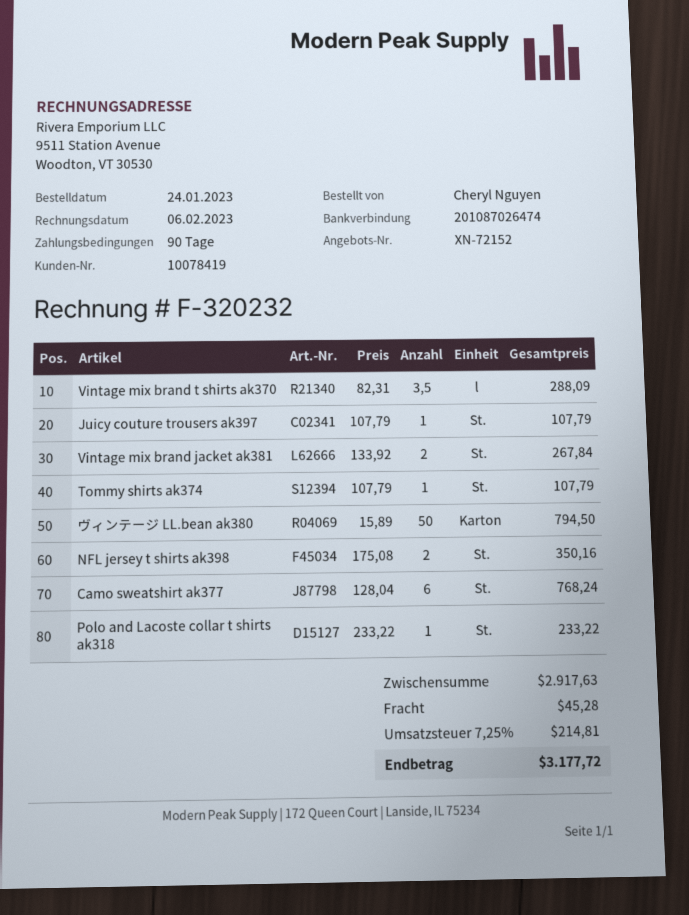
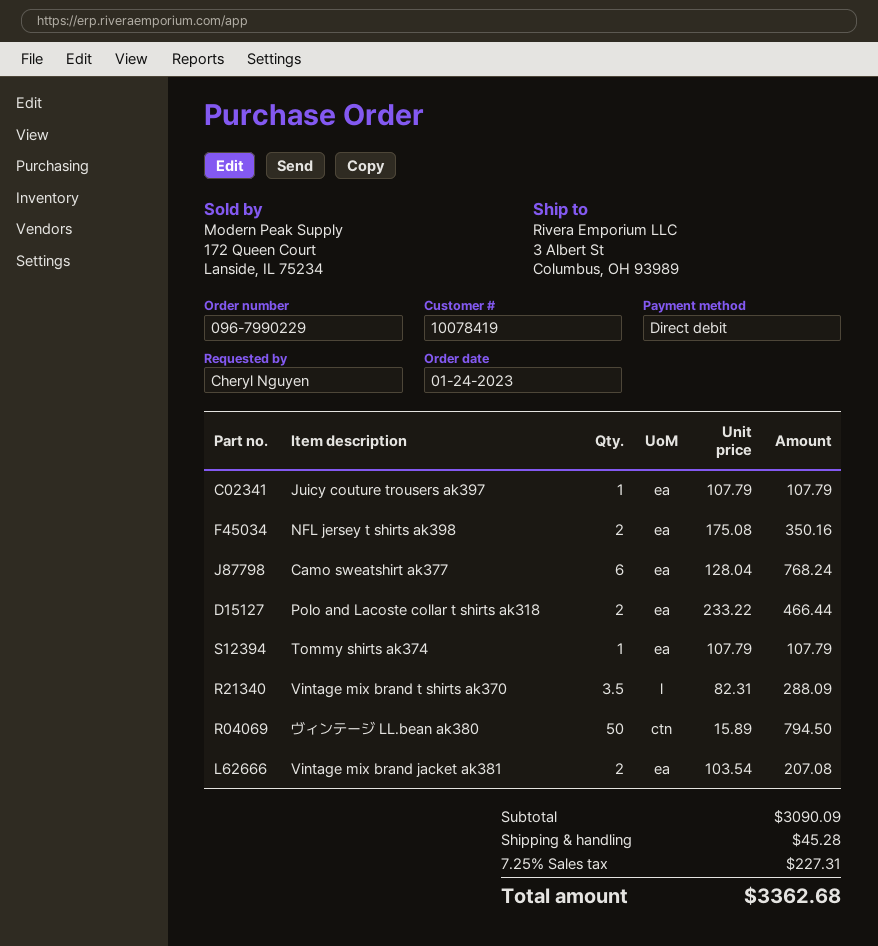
Vintage mix brand jacket ak381: 2 x 133.92 = 267.84 -> 2 x 103.54 = 207.08
Polo and Lacoste collar t shirts ak318: 1 x 233.22 = 233.22 -> 2 x 233.22 = 466.44
subtotal: 2917.63 -> 3090.09
tax: 7.25% = 214.81 -> 7.25% = 227.31
total: 3177.72 -> 3362.68

